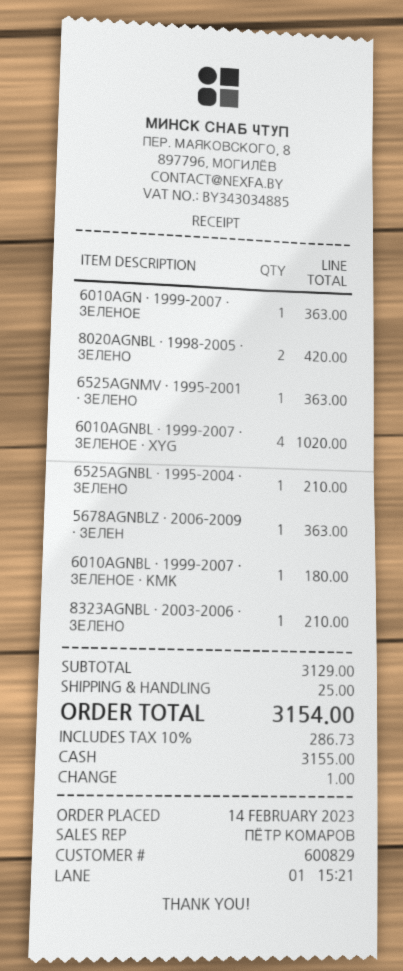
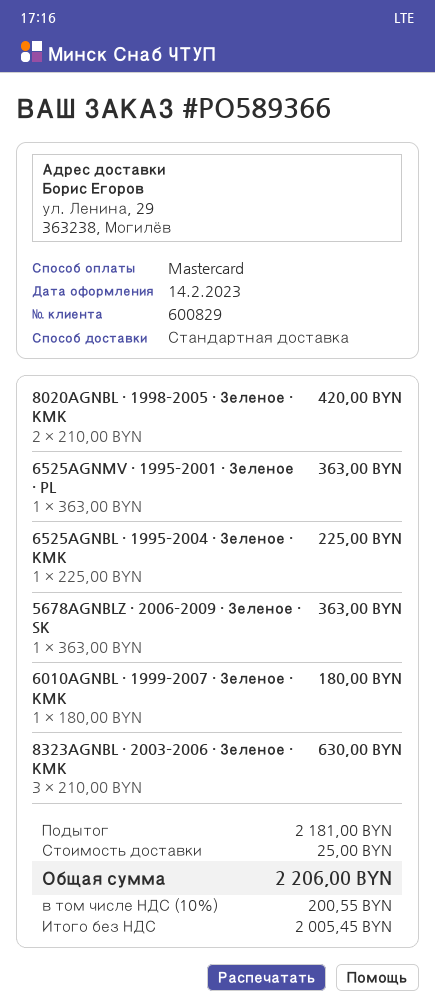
payment method: cash -> Mastercard
6010AGN · 1999–2007 · ЗЕЛЕНОЕ: 1 for 363.00 -> none
6010AGNBL · 1999–2007 · ЗЕЛЕНОЕ · XYG: 4 for 1020.00 -> none
6525AGNBL · 1995–2004 · ЗЕЛЕНО: 1 for 210.00 -> 1 for 225.00
8323AGNBL · 2003–2006 · ЗЕЛЕНО: 1 for 210.00 -> 3 for 630.00
subtotal: 3129.00 -> 2181.00
tax: 10% = 286.73 -> 10% = 200.55
total: 3154.00 -> 2206.00

